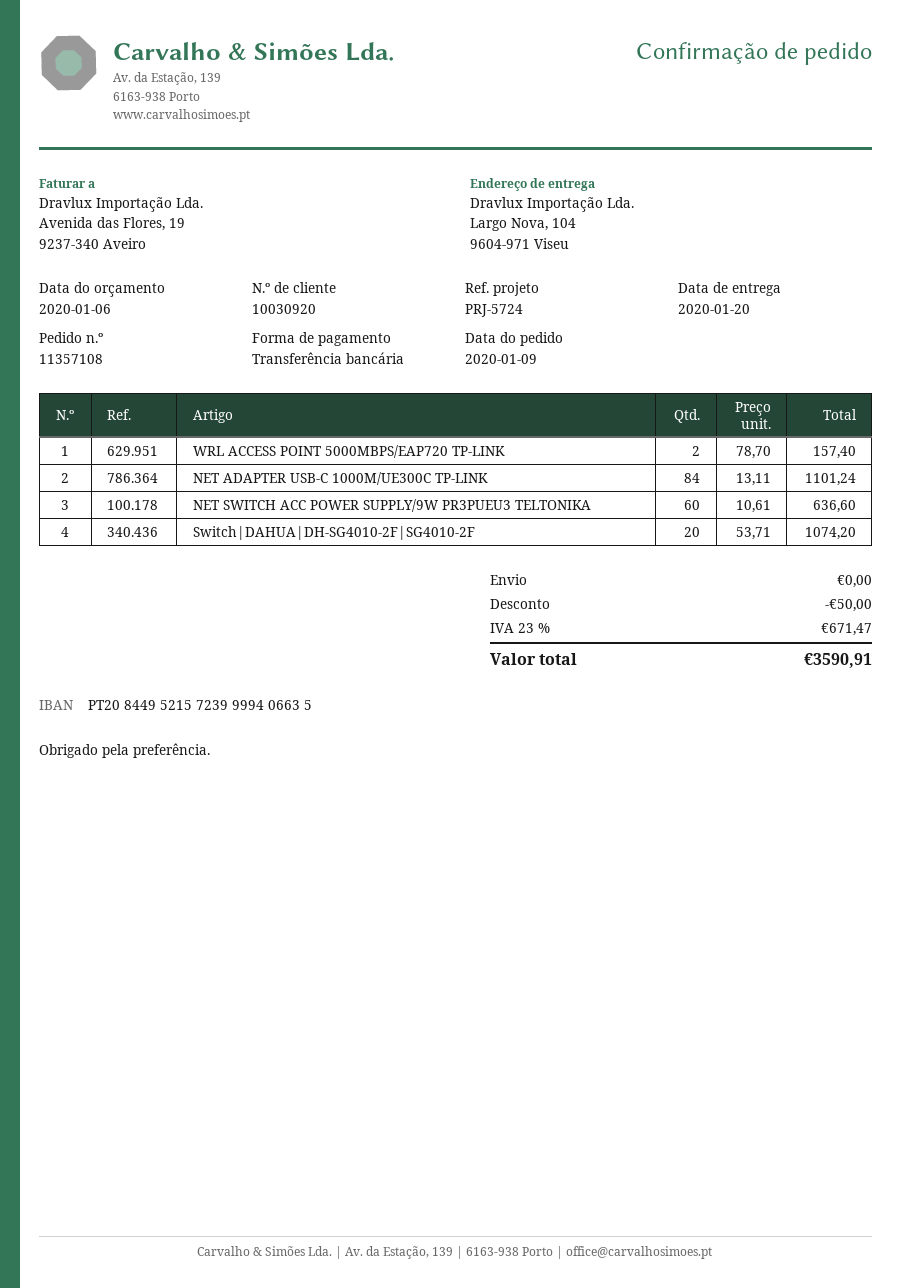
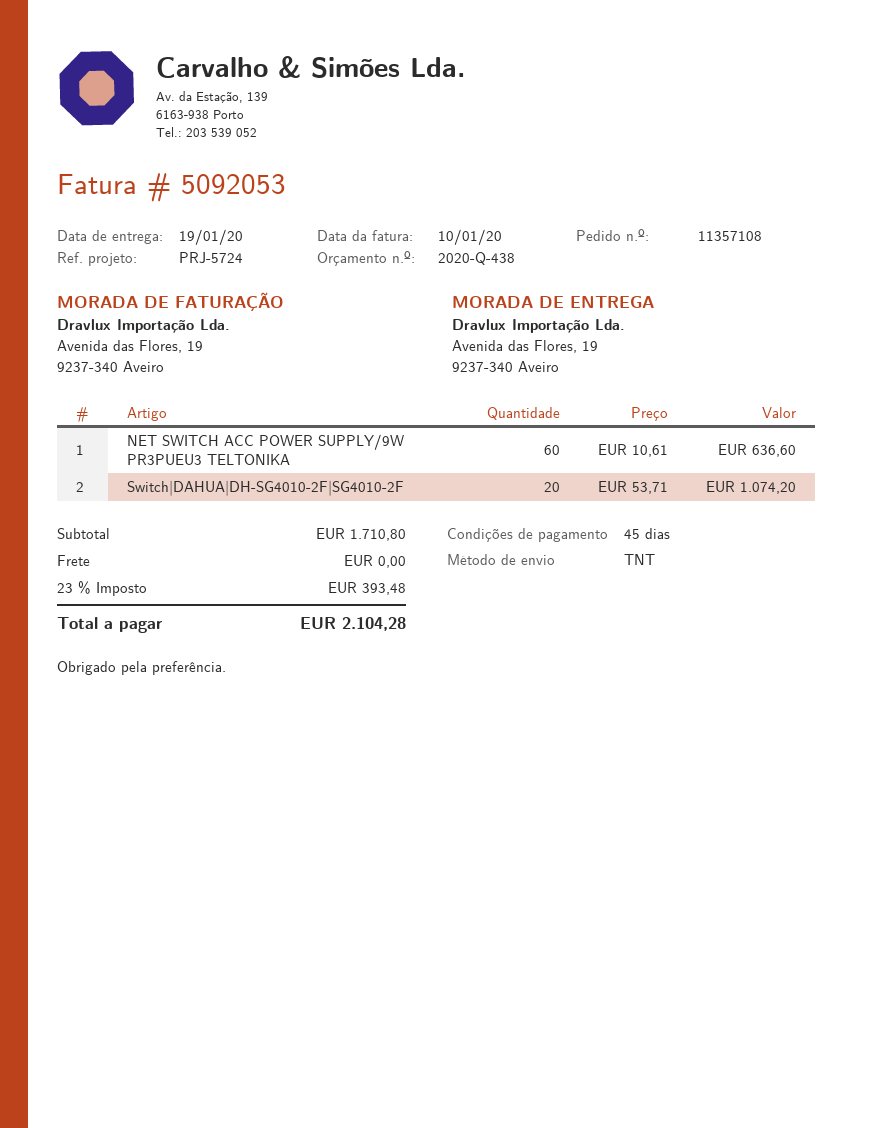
delivery date: 2020-01-20 -> 2020-01-19
ship to: Largo Nova, 104, 9604-971 Viseu -> Avenida das Flores, 19, 9237-340 Aveiro
WRL ACCESS POINT 5000MBPS/EAP720 TP-LINK: 2 x 78.70 = 157.40 -> none
NET ADAPTER USB-C 1000M/UE300C TP-LINK: 84 x 13.11 = 1101.24 -> none
discount: 50.00 -> none
tax: 23% = 671.47 -> 23% = 393.48
total: 3590.91 -> 2104.28

